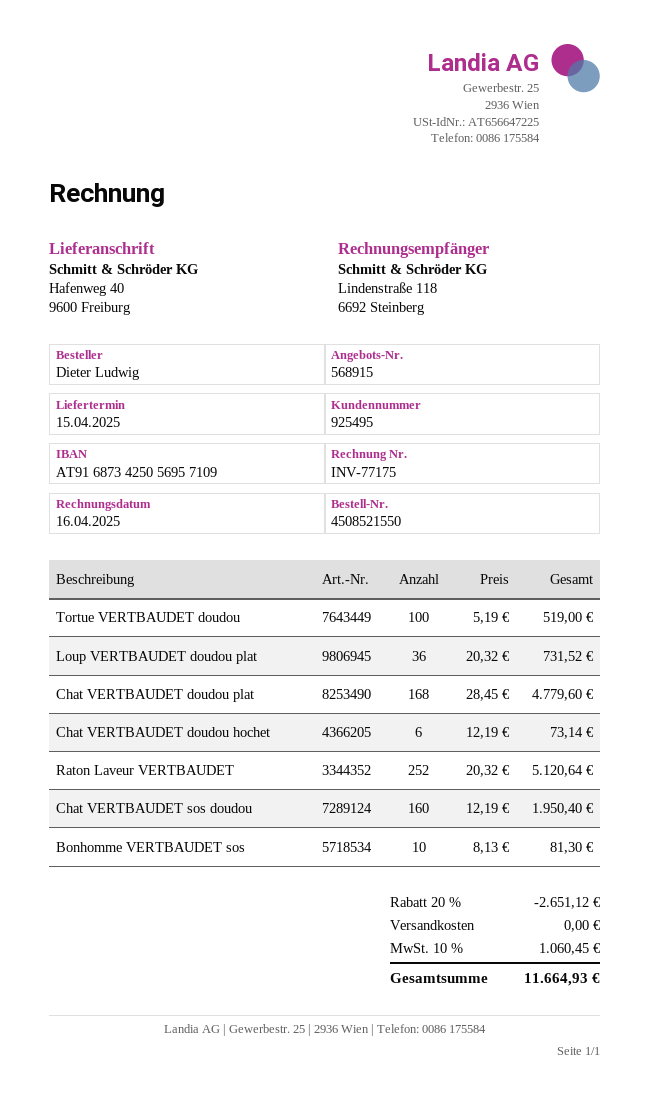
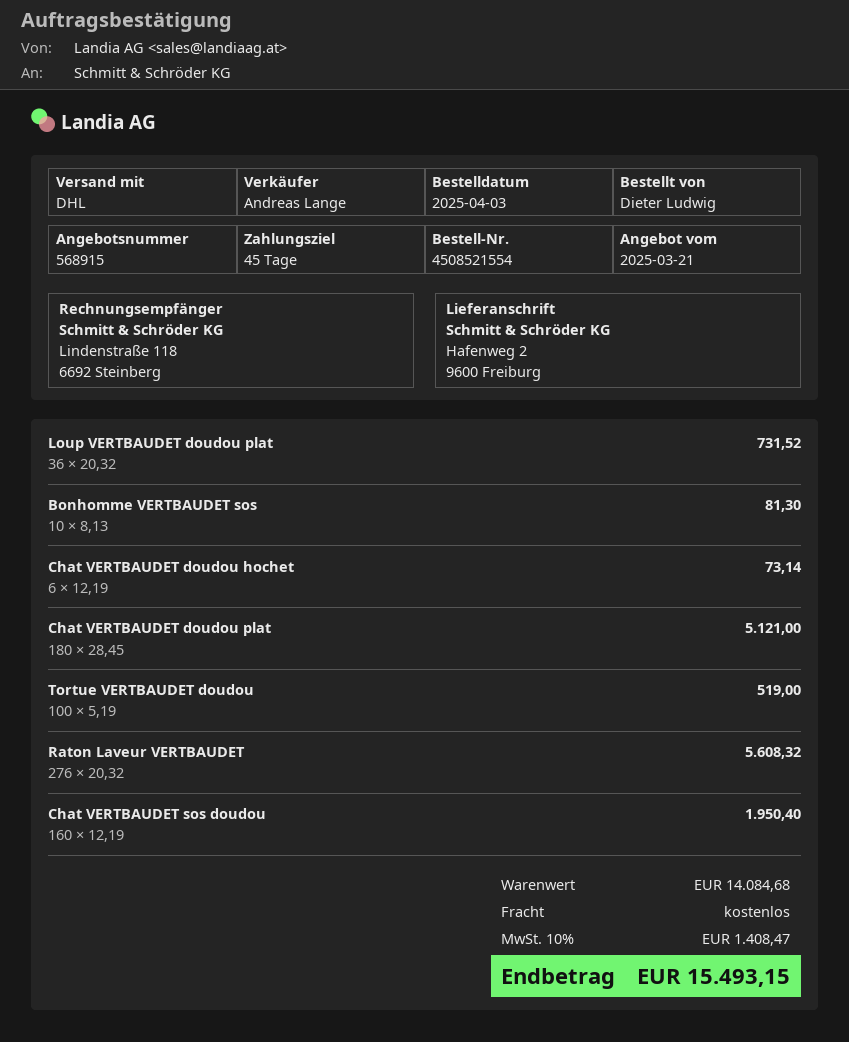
order number: 4508521550 -> 4508521554
ship to: Hafenweg 40, 9600 Freiburg -> Hafenweg 2, 9600 Freiburg
Chat VERTBAUDET doudou plat: 168 x 28.45 = 4779.60 -> 180 x 28.45 = 5121.00
Raton Laveur VERTBAUDET: 252 x 20.32 = 5120.64 -> 276 x 20.32 = 5608.32
discount: 20% = 2651.12 -> none
tax: 10% = 1060.45 -> 10% = 1408.47
total: 11664.93 -> 15493.15

